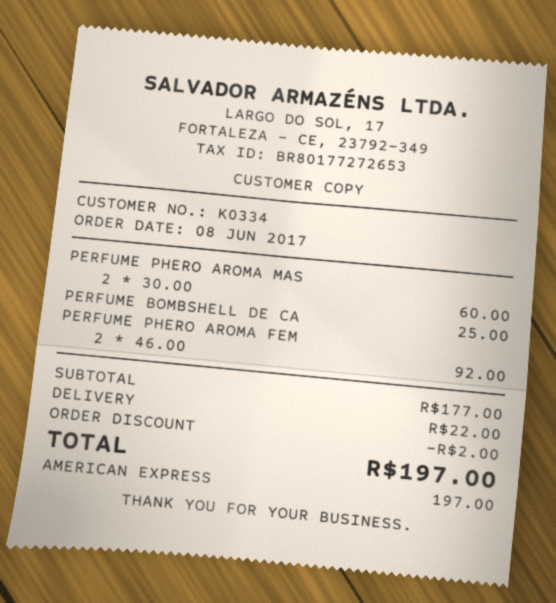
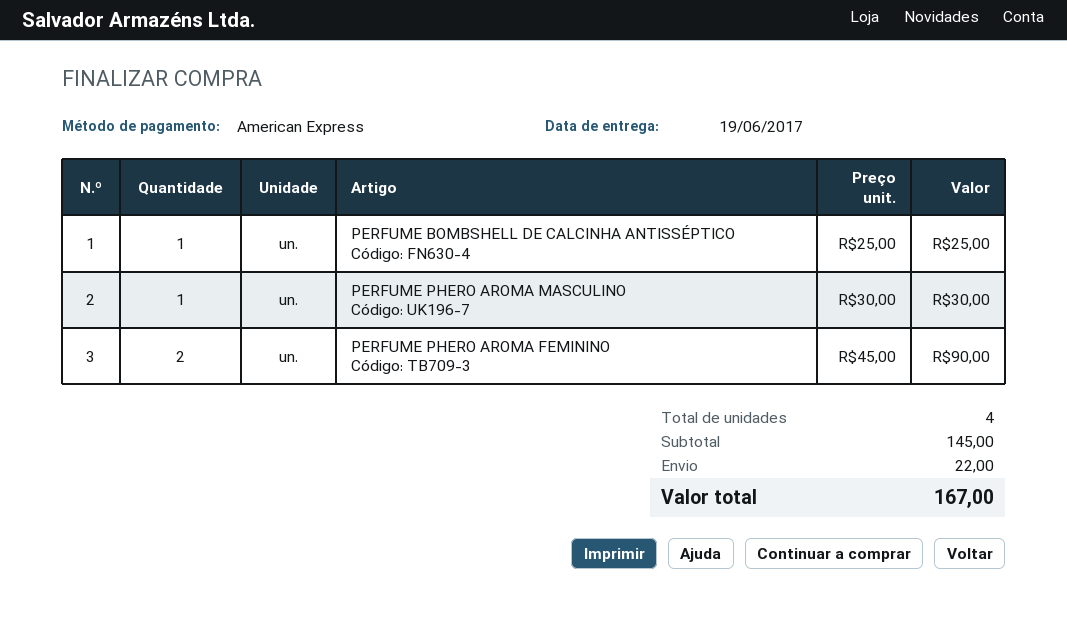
PERFUME PHERO AROMA MAS: 2 x 30.00 = 60.00 -> 1 x 30.00 = 30.00
PERFUME PHERO AROMA FEM: 2 x 46.00 = 92.00 -> 2 x 45.00 = 90.00
subtotal: 177.00 -> 145.00
discount: 2.00 -> none
total: 197.00 -> 167.00

